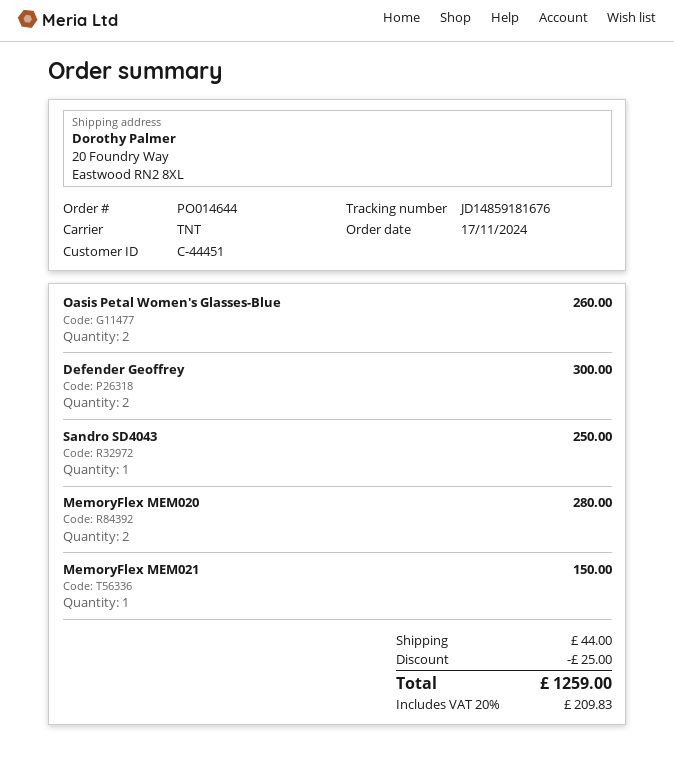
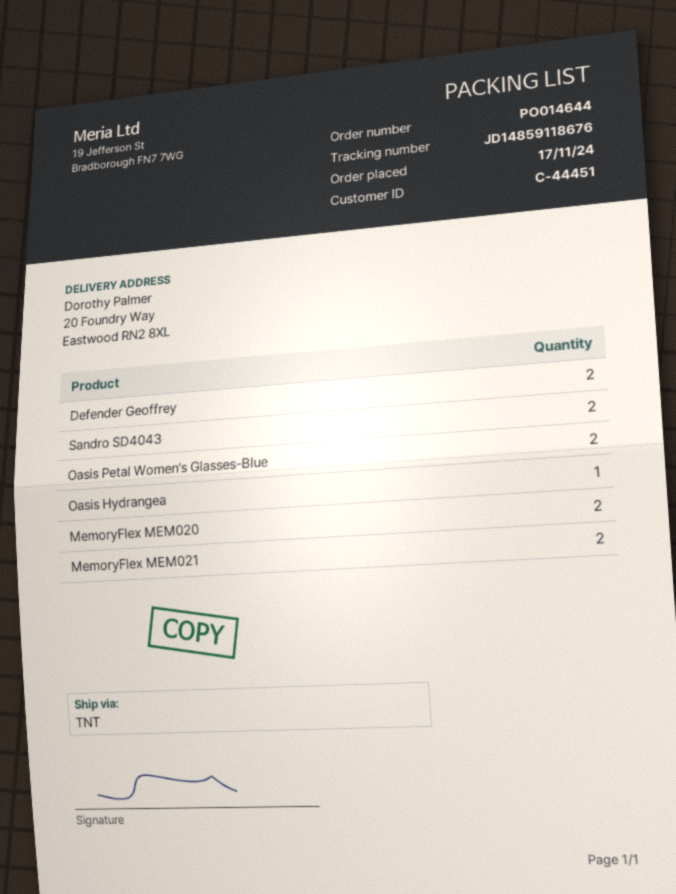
tracking number: JD14859181676 -> JD14859118676
Sandro SD4043: 1 -> 2
MemoryFlex MEM021: 1 -> 2
Oasis Hydrangea: none -> 1

